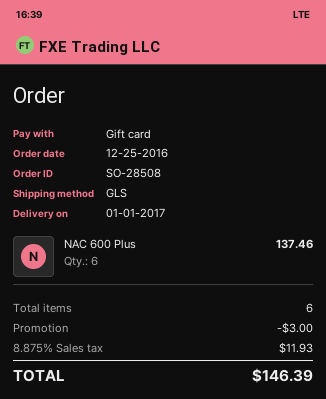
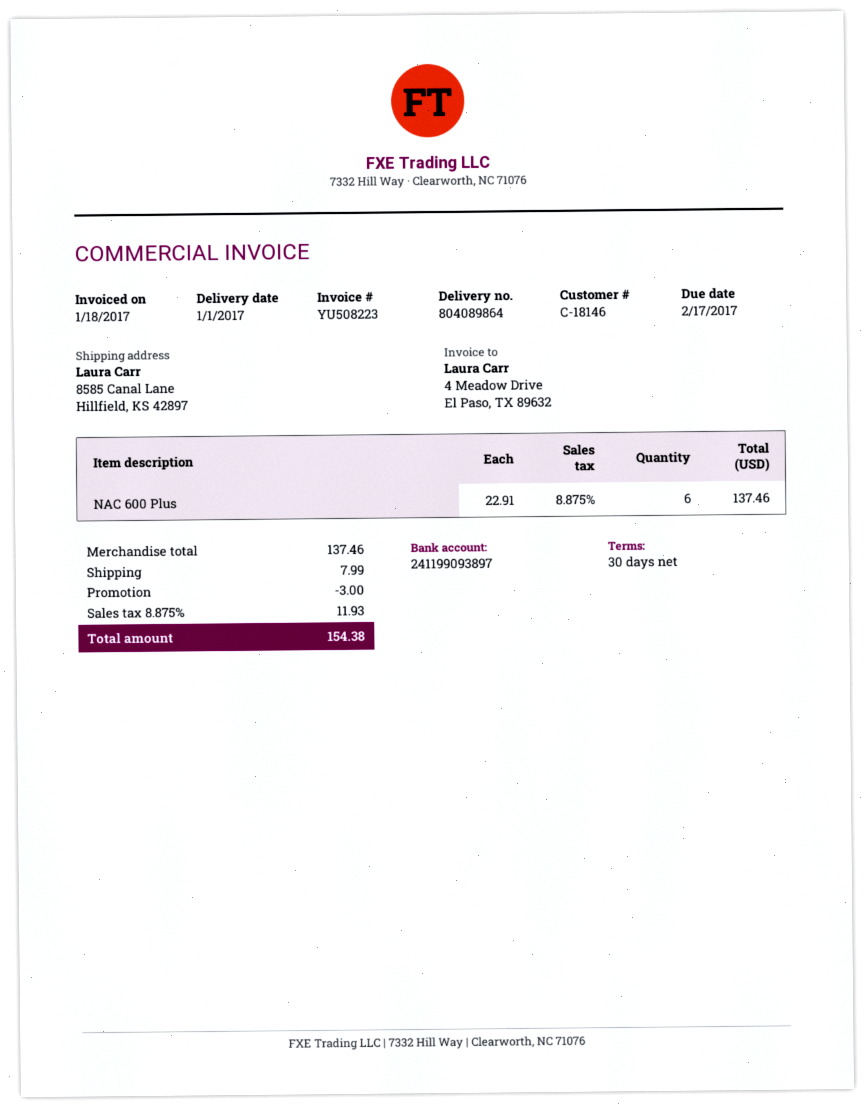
shipping: none -> 7.99
total: 146.39 -> 154.38

